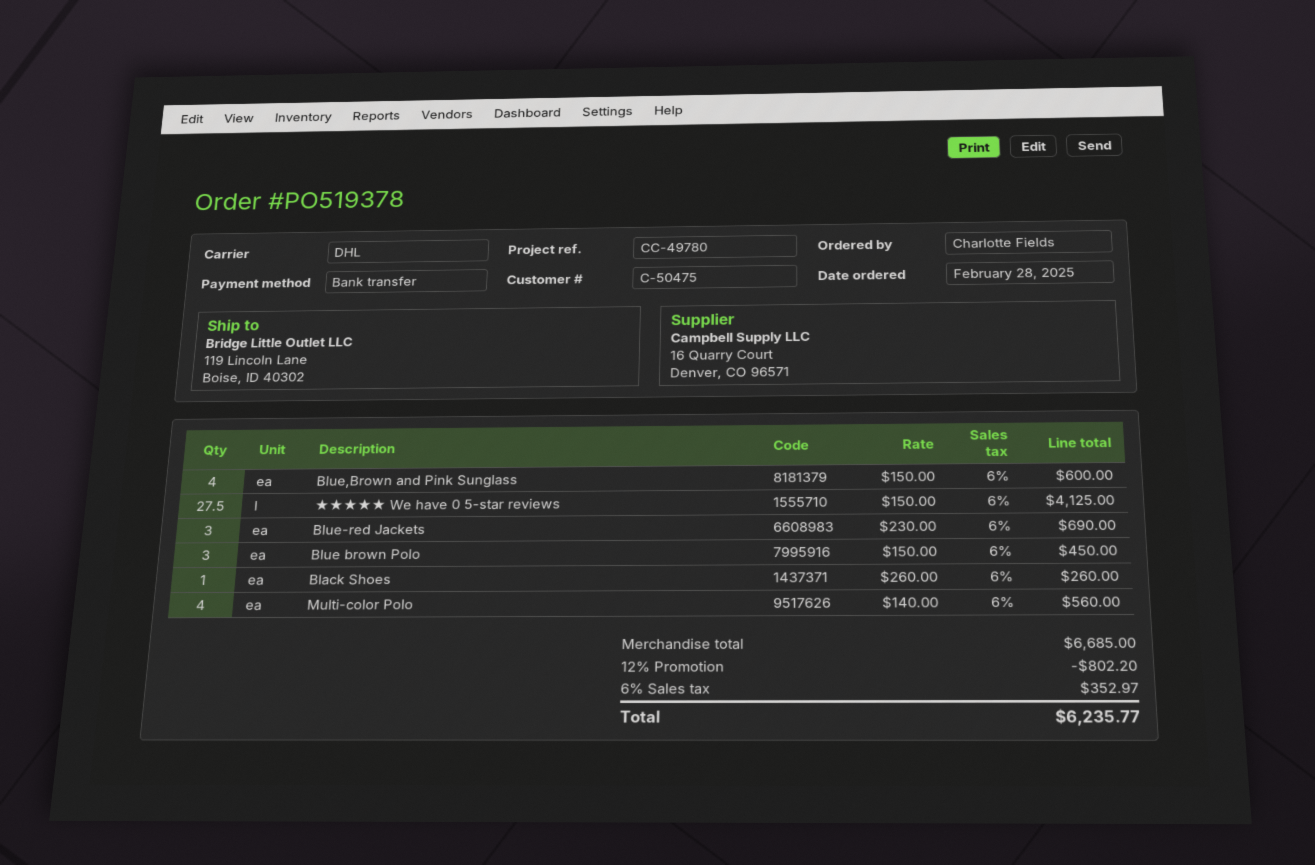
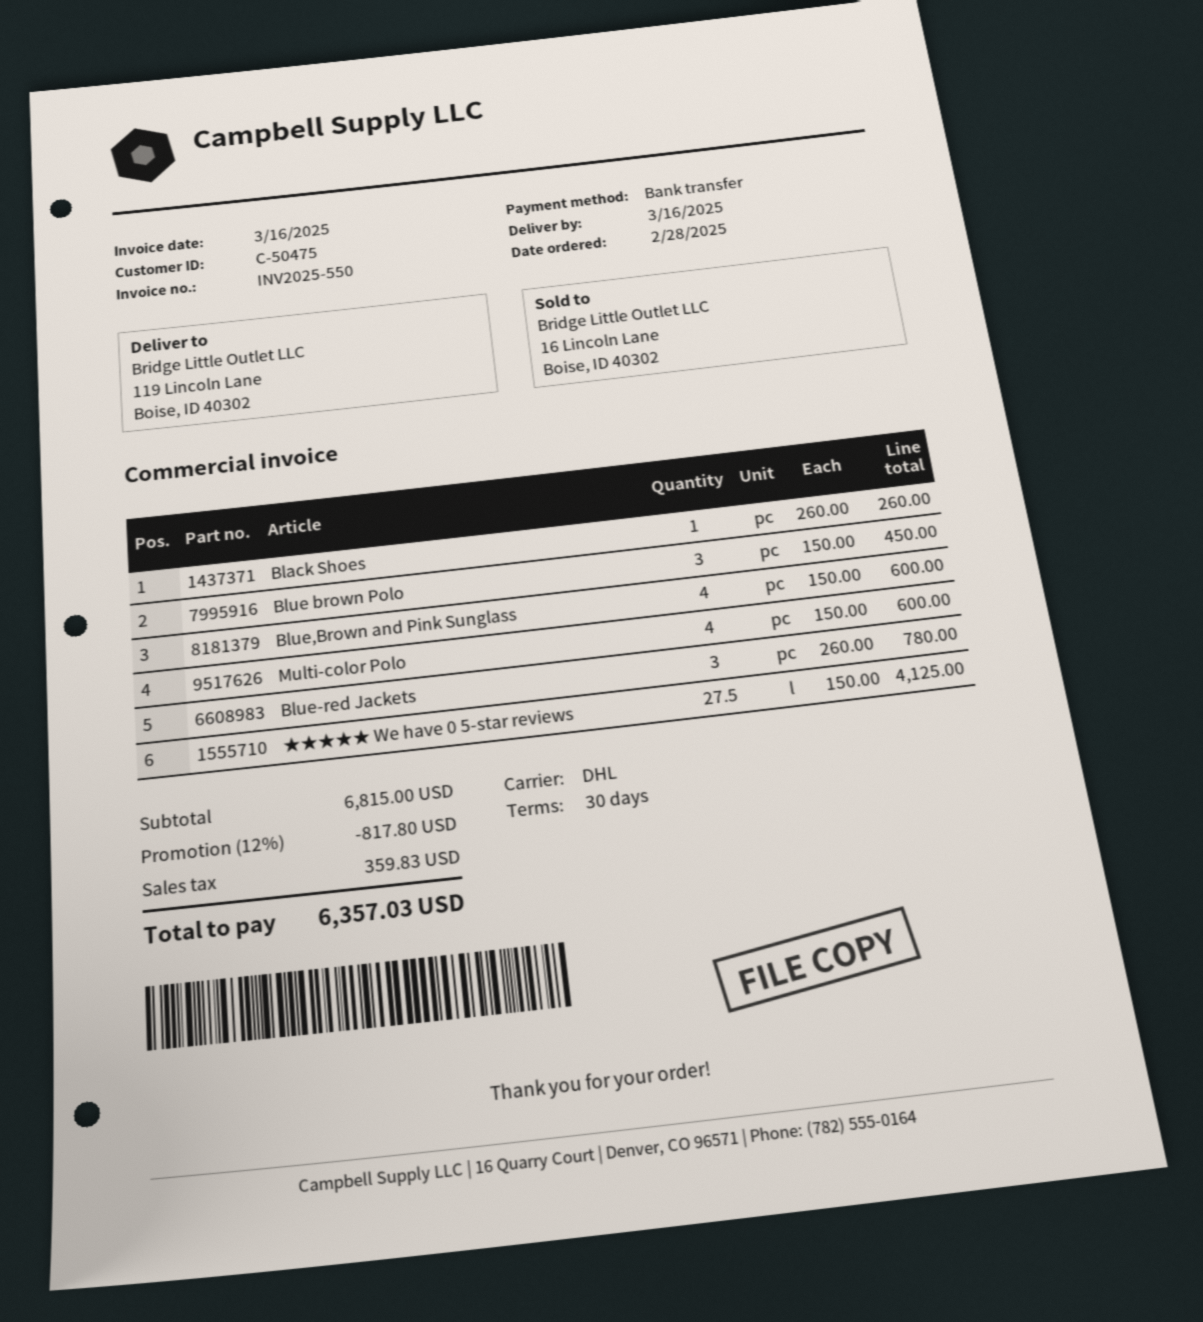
Blue-red Jackets: 3 x 230.00 = 690.00 -> 3 x 260.00 = 780.00
Multi-color Polo: 4 x 140.00 = 560.00 -> 4 x 150.00 = 600.00
subtotal: 6685.00 -> 6815.00
discount: 12% = 802.20 -> 12% = 817.80
tax: 352.97 -> 359.83
total: 6235.77 -> 6357.03

